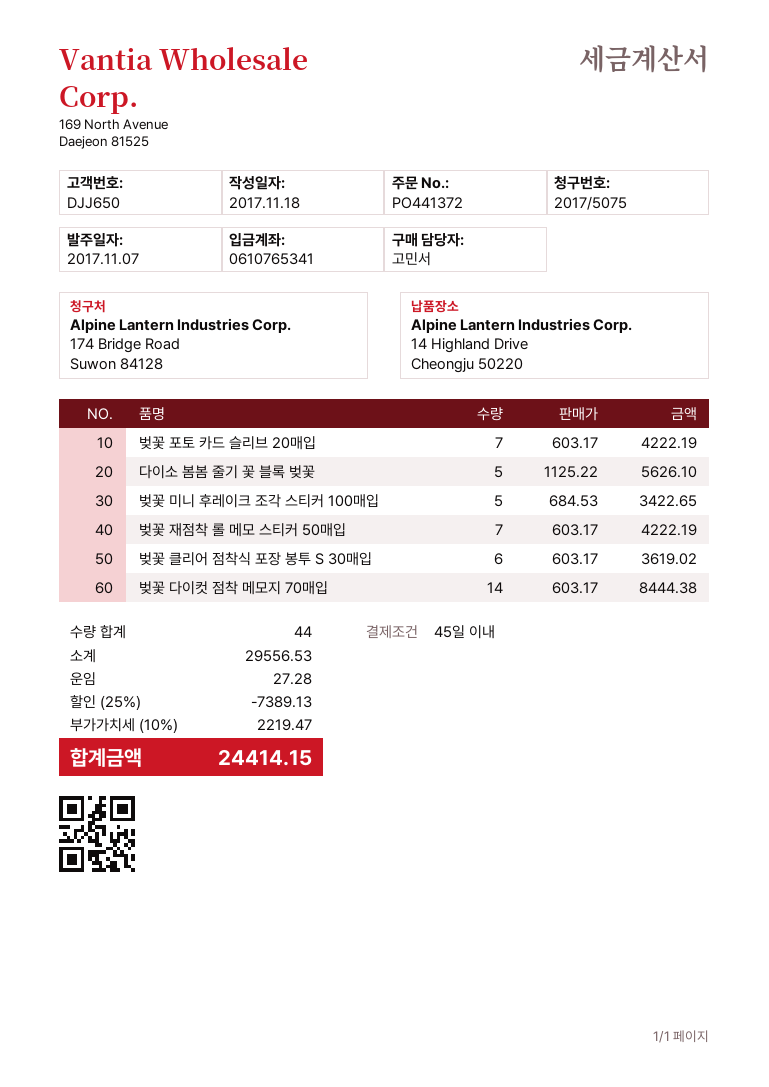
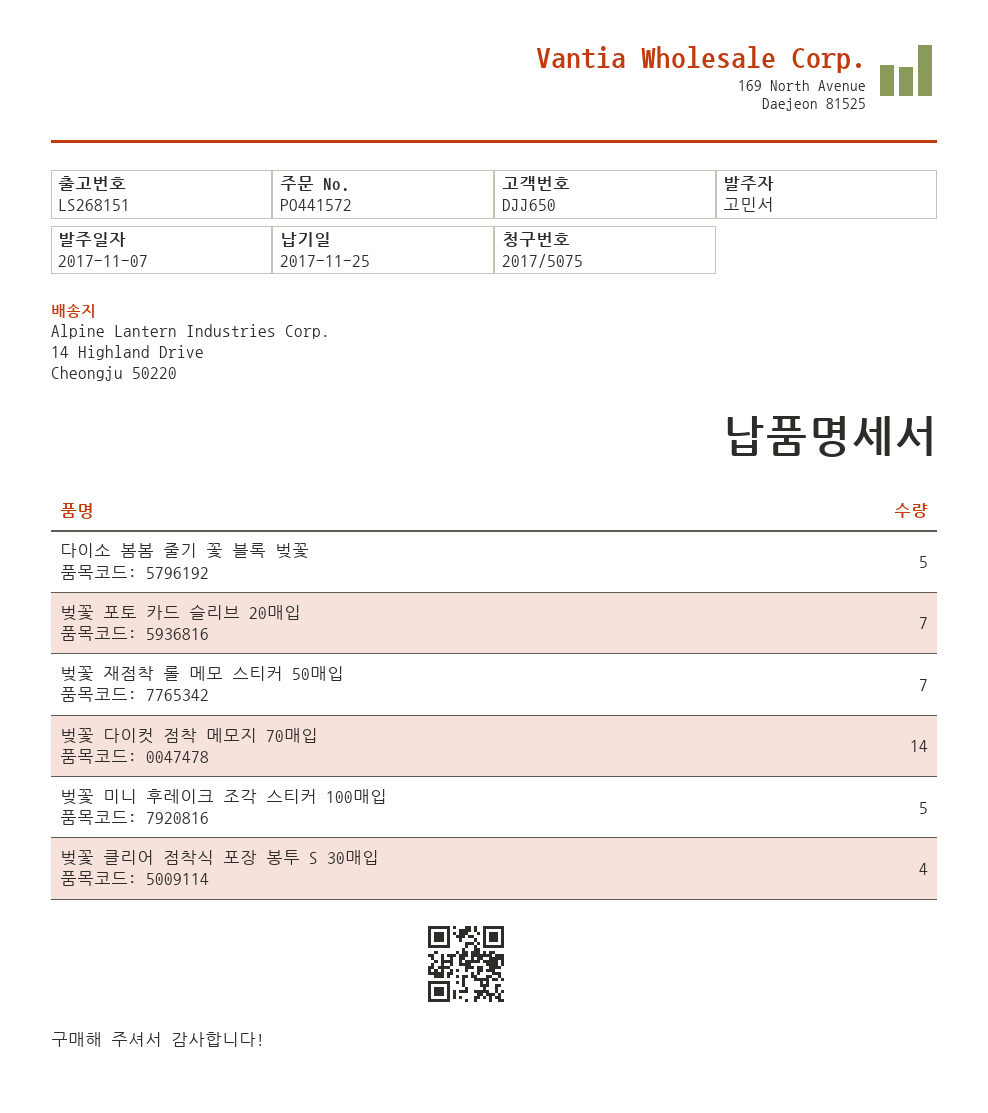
order number: PO441372 -> PO441572
벚꽃 클리어 점착식 포장 봉투 S 30매입: 6 -> 4

